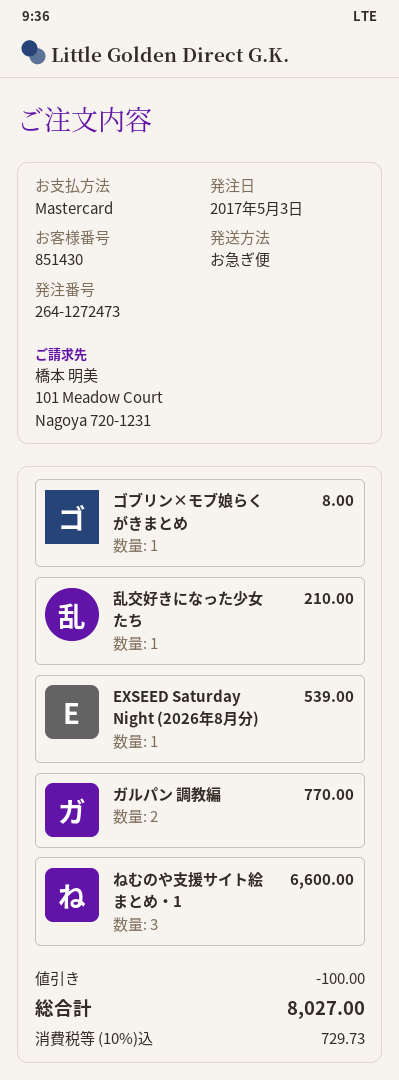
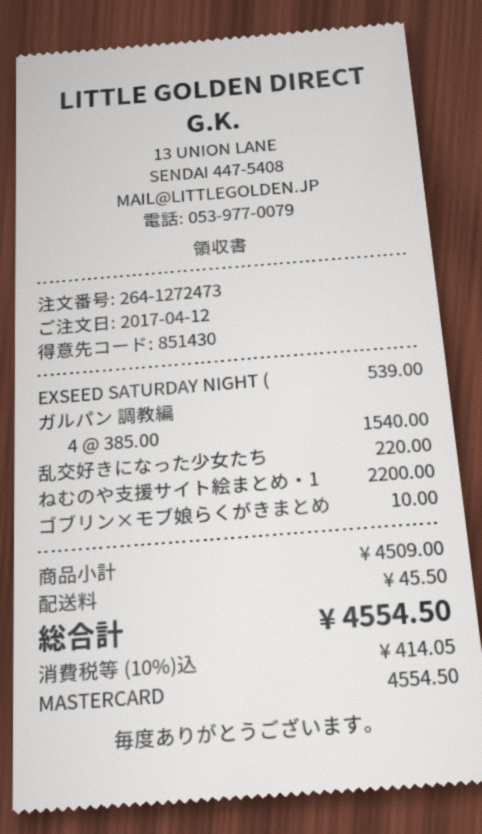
order date: 2017-05-03 -> 2017-04-12
ゴブリン×モブ娘らくがきまとめ: 1 for 8.00 -> 1 for 10.00
乱交好きになった少女たち: 1 for 210.00 -> 1 for 220.00
ガルパン 調教編: 2 for 770.00 -> 4 for 1540.00
ねむのや支援サイト絵まとめ・1: 3 for 6600.00 -> 1 for 2200.00
discount: 100.00 -> none
shipping: none -> 45.50
tax: 10% = 729.73 -> 10% = 414.05
total: 8027.00 -> 4554.50

